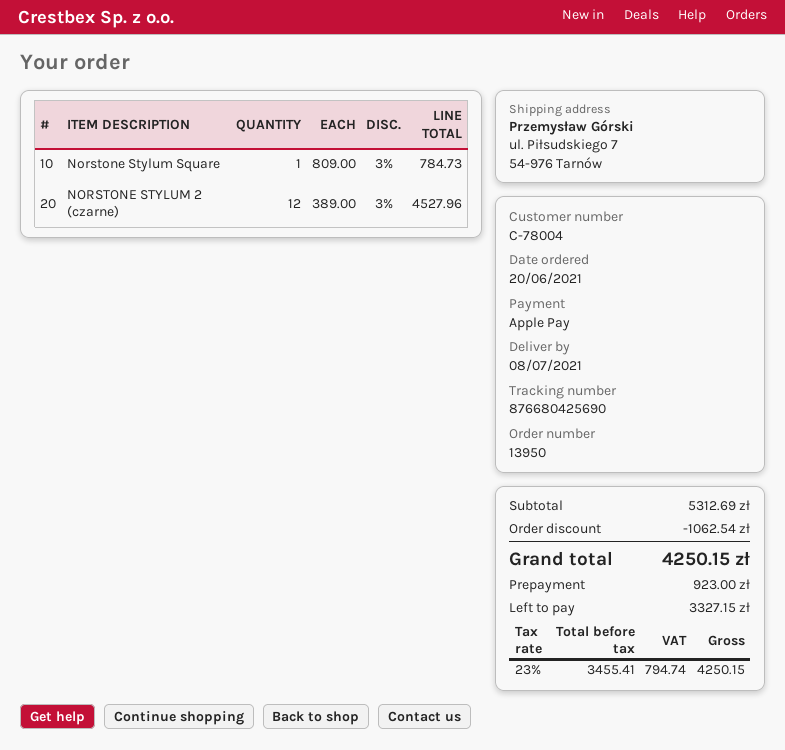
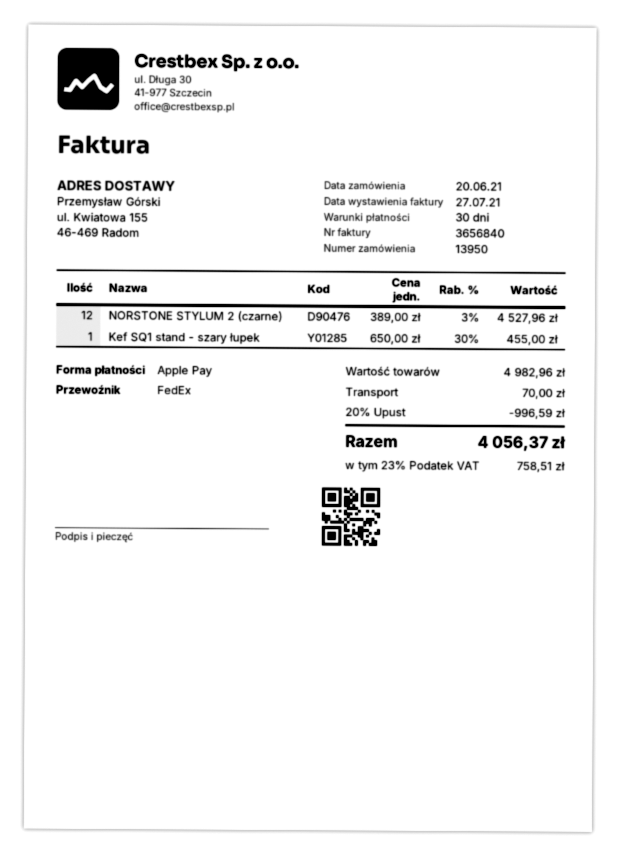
ship to: ul. Piłsudskiego 7, 54-976 Tarnów -> ul. Kwiatowa 155, 46-469 Radom
Norstone Stylum Square: 1 x 809.00 - 3% = 784.73 -> none
Kef SQ1 stand - szary łupek: none -> 1 x 650.00 - 30% = 455.00
subtotal: 5312.69 -> 4982.96
discount: 1062.54 -> 996.59
shipping: none -> 70.00
tax: 23% = 794.74 -> 23% = 758.51
total: 4250.15 -> 4056.37

